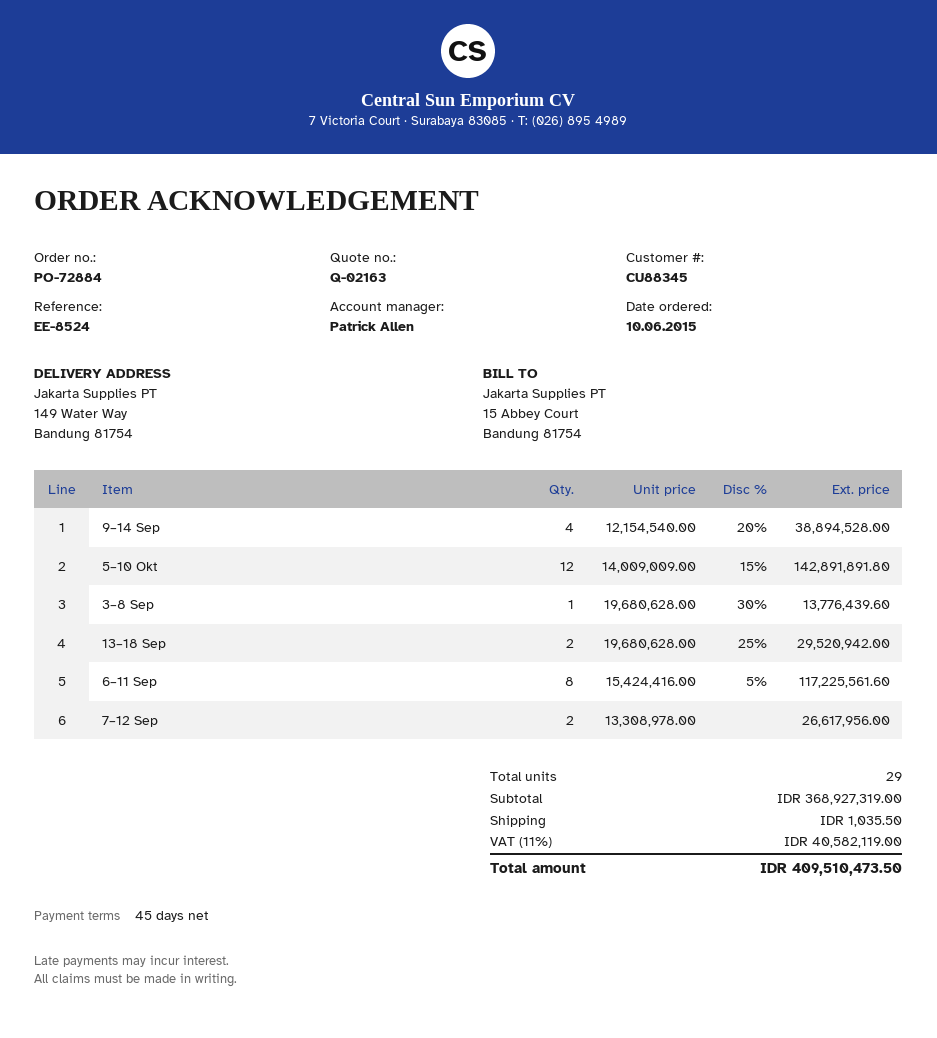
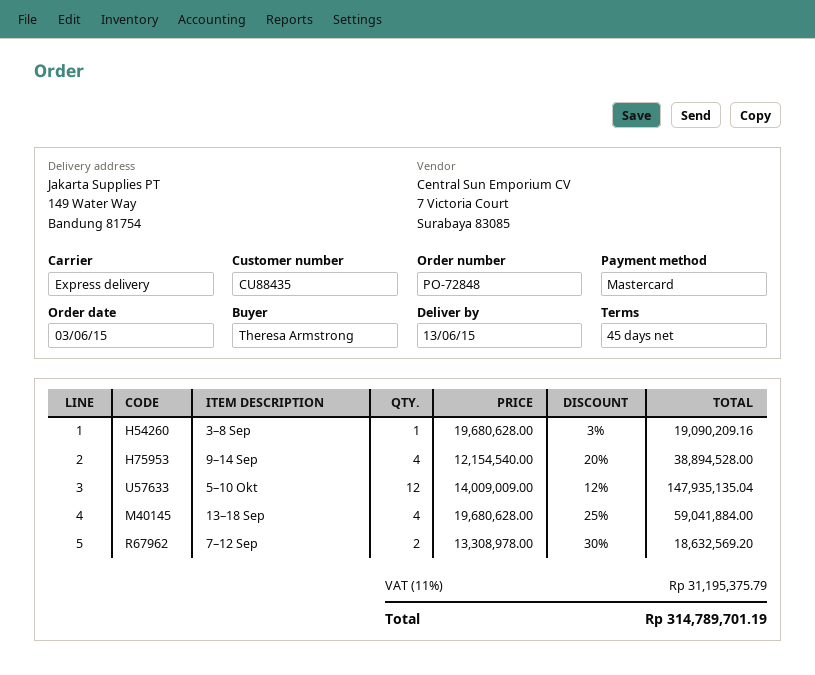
order number: PO-72884 -> PO-72848
order date: 2015-06-10 -> 2015-06-03
customer number: CU88345 -> CU88435
5–10 Okt: 12 x 14009009.00 - 15% = 142891891.80 -> 12 x 14009009.00 - 12% = 147935135.04
3–8 Sep: 1 x 19680628.00 - 30% = 13776439.60 -> 1 x 19680628.00 - 3% = 19090209.16
13–18 Sep: 2 x 19680628.00 - 25% = 29520942.00 -> 4 x 19680628.00 - 25% = 59041884.00
6–11 Sep: 8 x 15424416.00 - 5% = 117225561.60 -> none
7–12 Sep: 2 x 13308978.00 = 26617956.00 -> 2 x 13308978.00 - 30% = 18632569.20
shipping: 1035.50 -> none
tax: 11% = 40582119.00 -> 11% = 31195375.79
total: 409510473.50 -> 314789701.19

